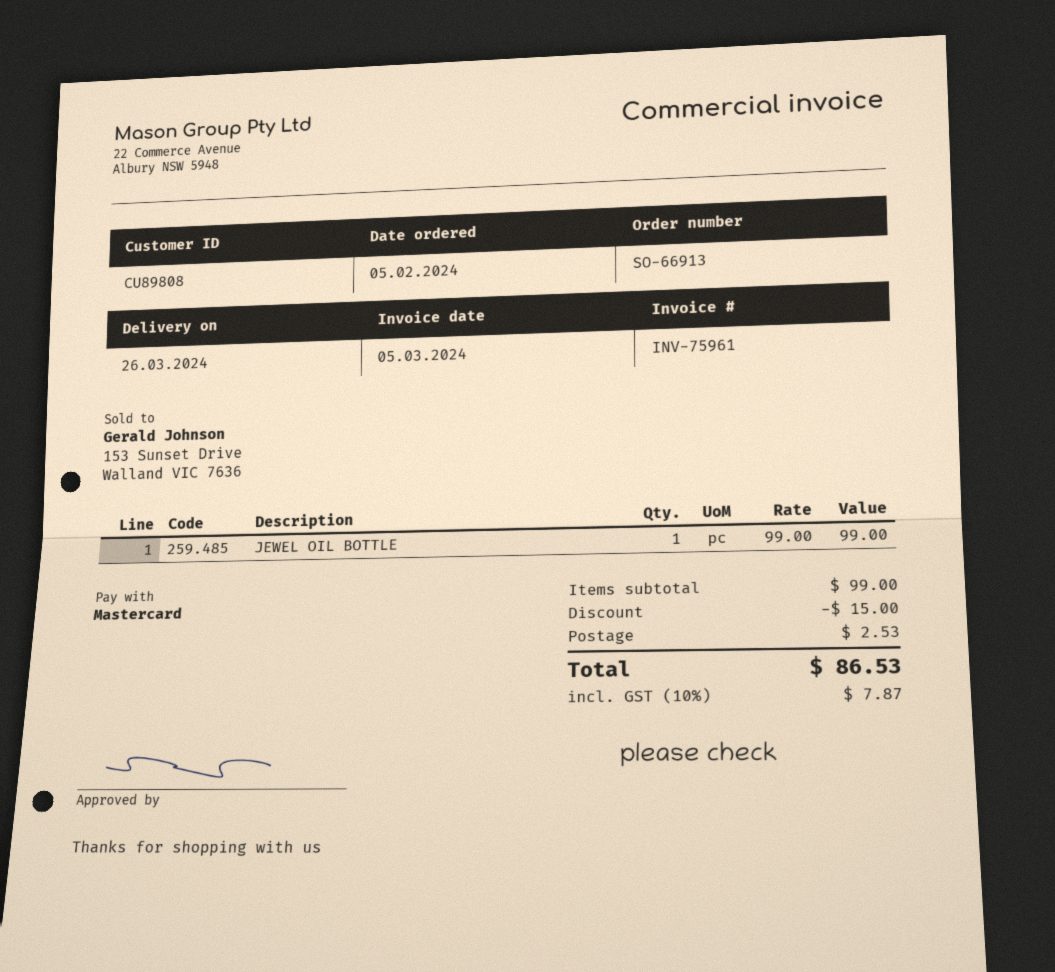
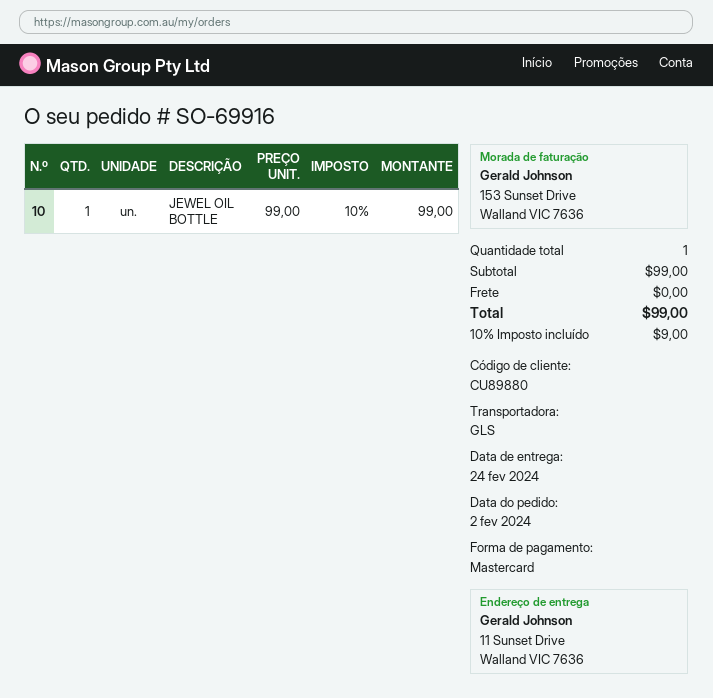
order number: SO-66913 -> SO-69916
order date: 2024-02-05 -> 2024-02-02
delivery date: 2024-03-26 -> 2024-02-24
customer number: CU89808 -> CU89880
discount: 15.00 -> none
shipping: 2.53 -> 0.00
tax: 10% = 7.87 -> 10% = 9.00
total: 86.53 -> 99.00

